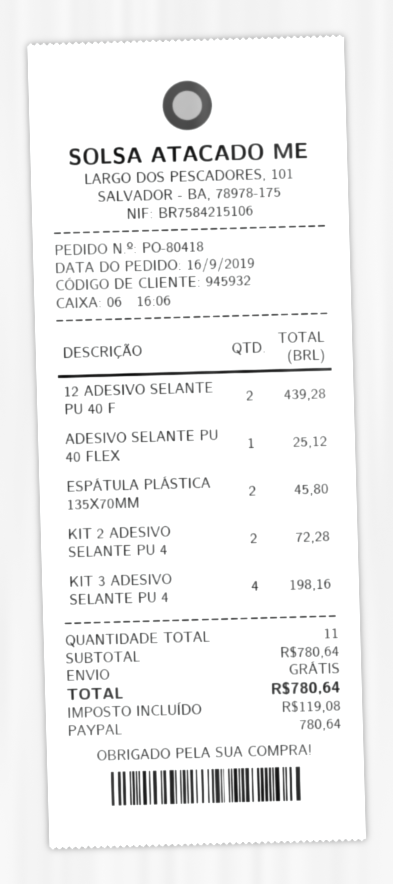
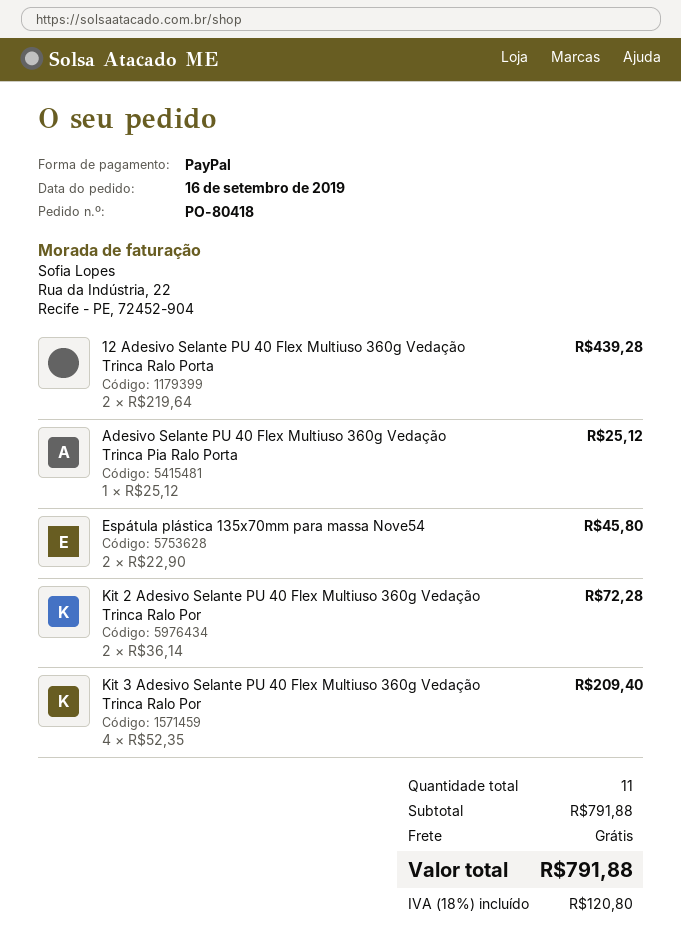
KIT 3 ADESIVO SELANTE PU 4: 4 for 198.16 -> 4 for 209.40
subtotal: 780.64 -> 791.88
tax: 119.08 -> 120.80
total: 780.64 -> 791.88

